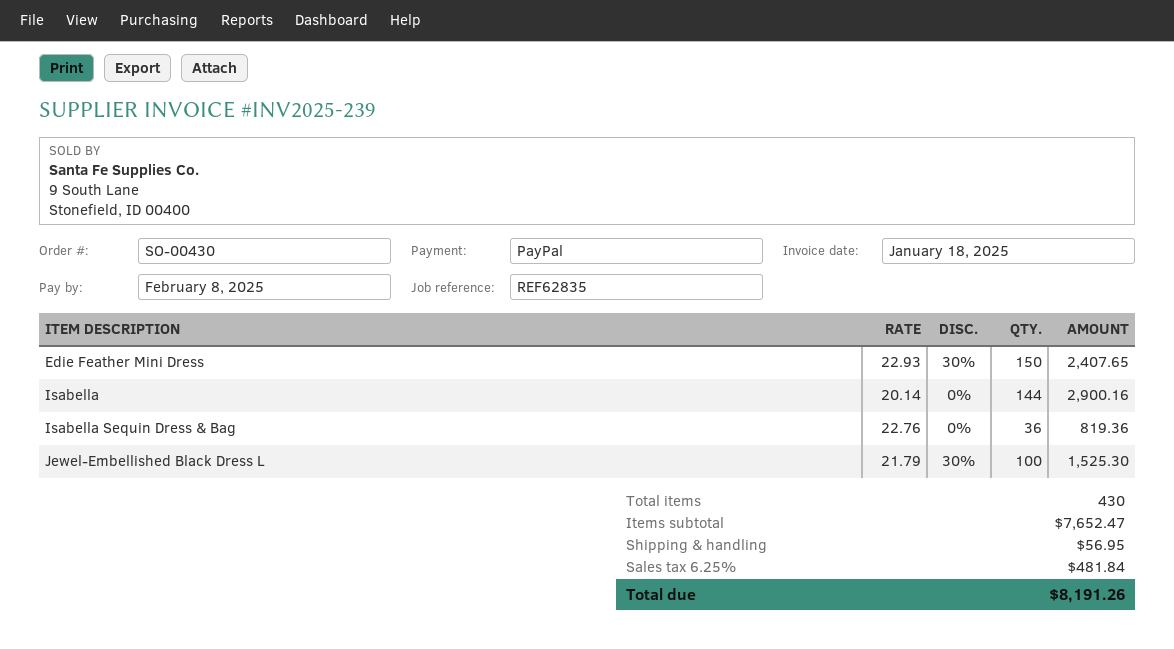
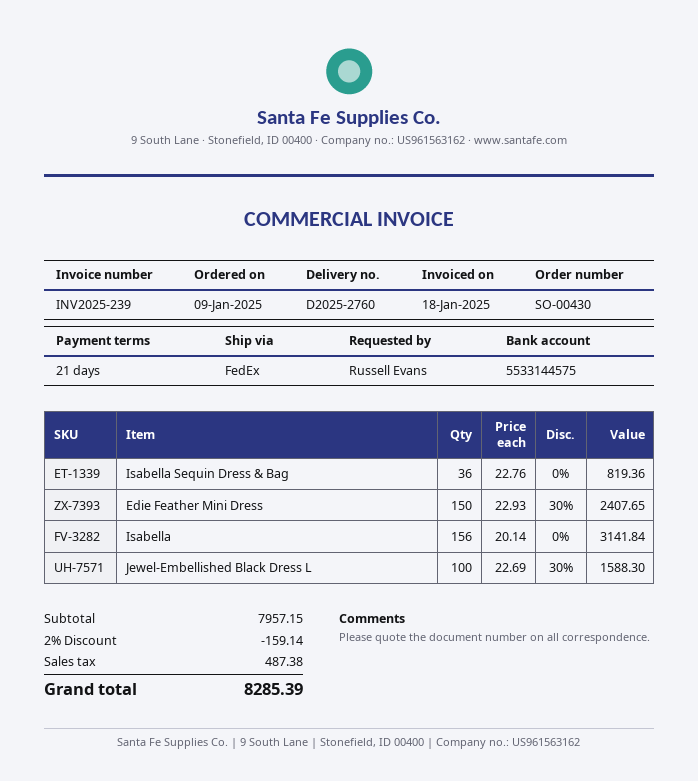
Isabella: 144 x 20.14 = 2900.16 -> 156 x 20.14 = 3141.84
Jewel-Embellished Black Dress L: 100 x 21.79 - 30% = 1525.30 -> 100 x 22.69 - 30% = 1588.30
subtotal: 7652.47 -> 7957.15
discount: none -> 2% = 159.14
shipping: 56.95 -> none
tax: 481.84 -> 487.38
total: 8191.26 -> 8285.39

